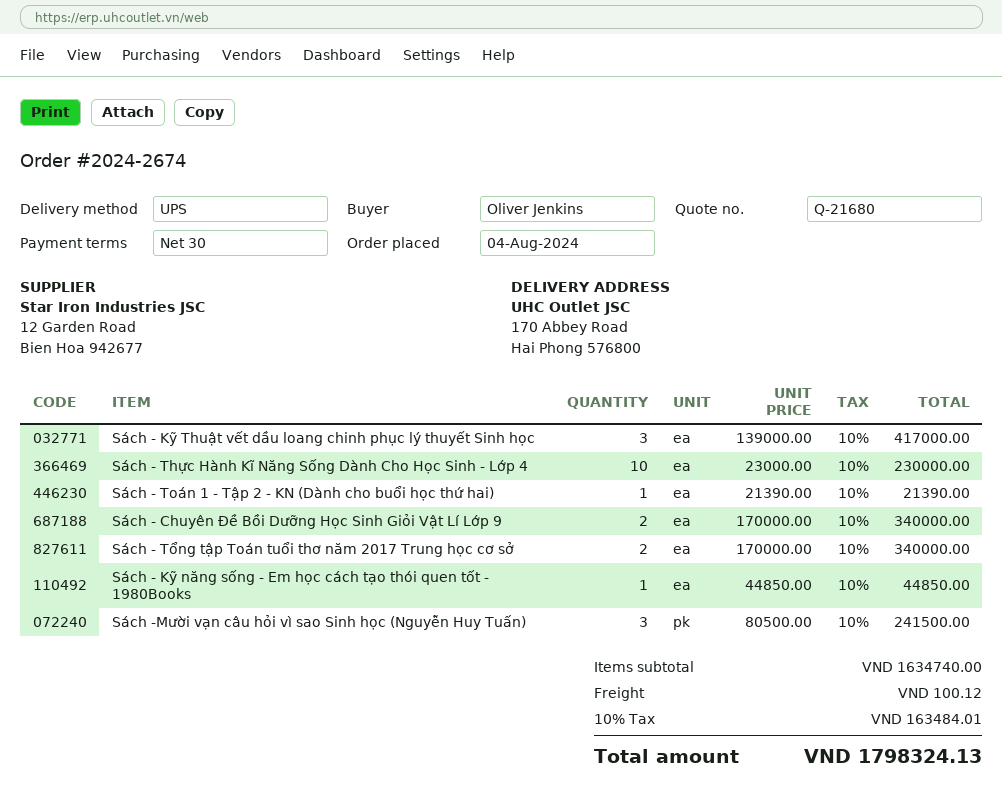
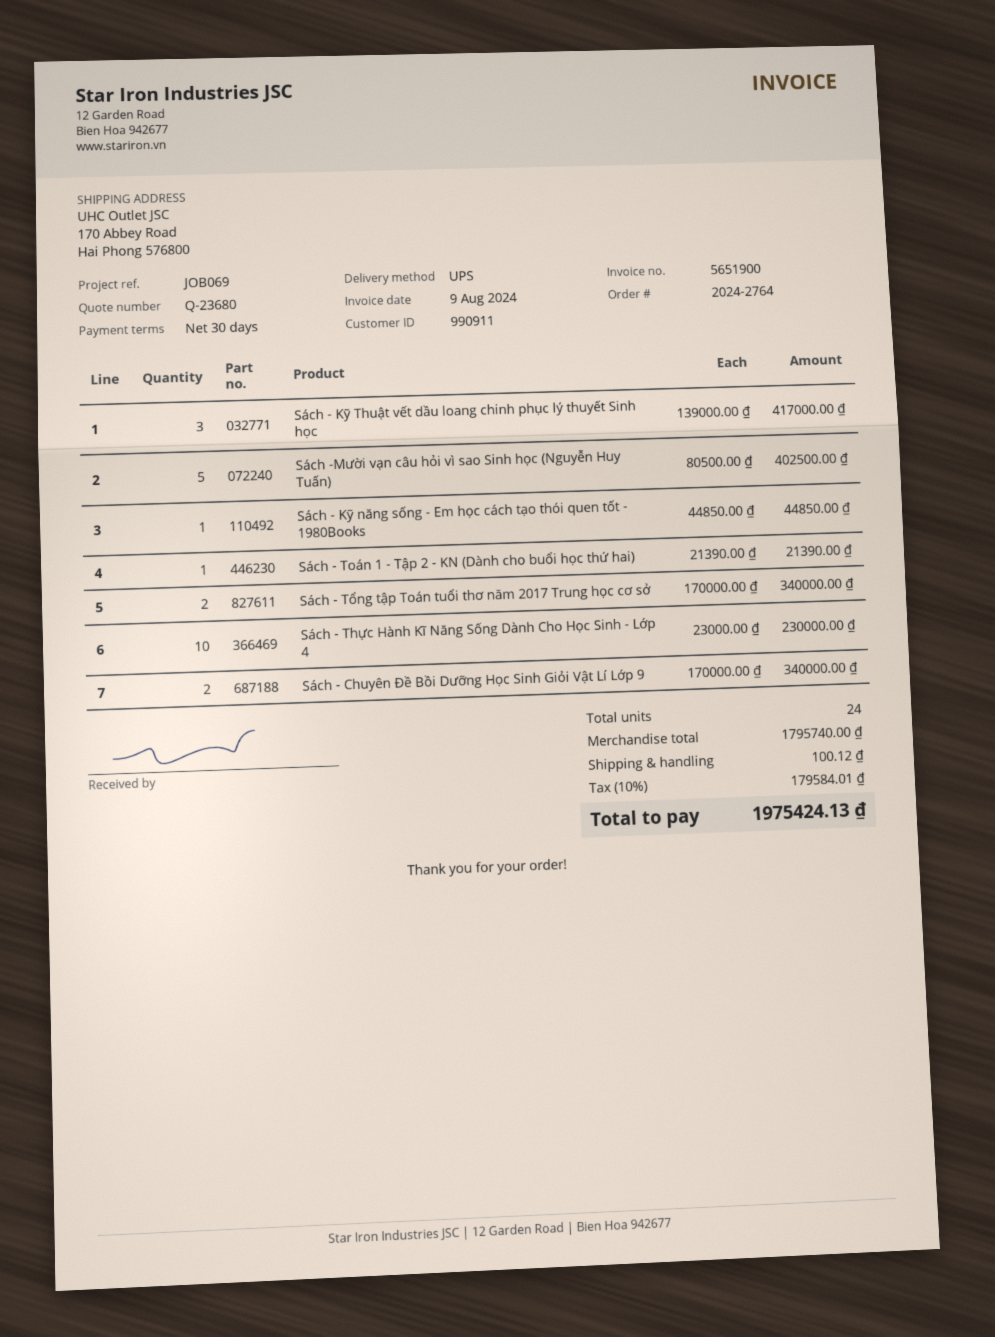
quote number: Q-21680 -> Q-23680
order number: 2024-2674 -> 2024-2764
Sách -Mười vạn câu hỏi vì sao Sinh học (Nguyễn Huy Tuấn): 3 x 80500.00 = 241500.00 -> 5 x 80500.00 = 402500.00
subtotal: 1634740.00 -> 1795740.00
tax: 10% = 163484.01 -> 10% = 179584.01
total: 1798324.13 -> 1975424.13

